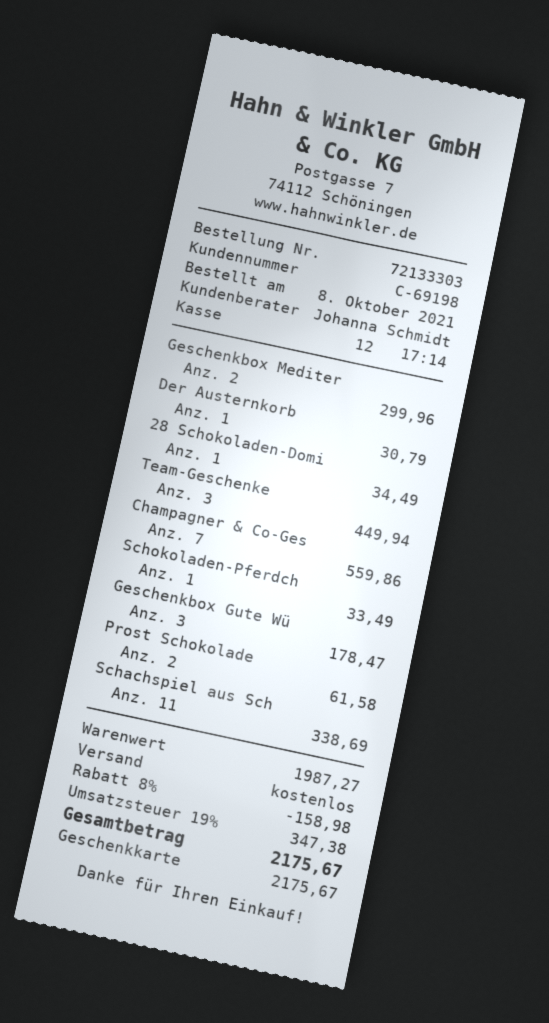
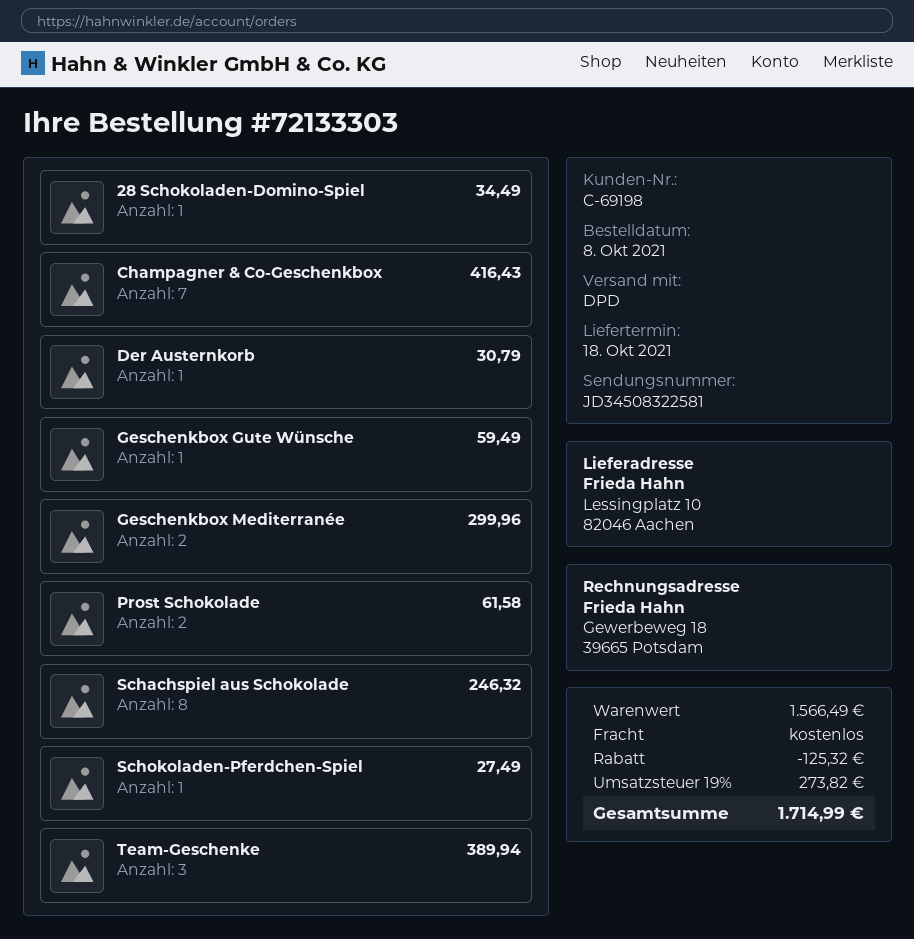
Team-Geschenke: 3 for 449.94 -> 3 for 389.94
Champagner & Co-Ges: 7 for 559.86 -> 7 for 416.43
Schokoladen-Pferdch: 1 for 33.49 -> 1 for 27.49
Geschenkbox Gute Wü: 3 for 178.47 -> 1 for 59.49
Schachspiel aus Sch: 11 for 338.69 -> 8 for 246.32
subtotal: 1987.27 -> 1566.49
discount: 158.98 -> 125.32
tax: 19% = 347.38 -> 19% = 273.82
total: 2175.67 -> 1714.99

